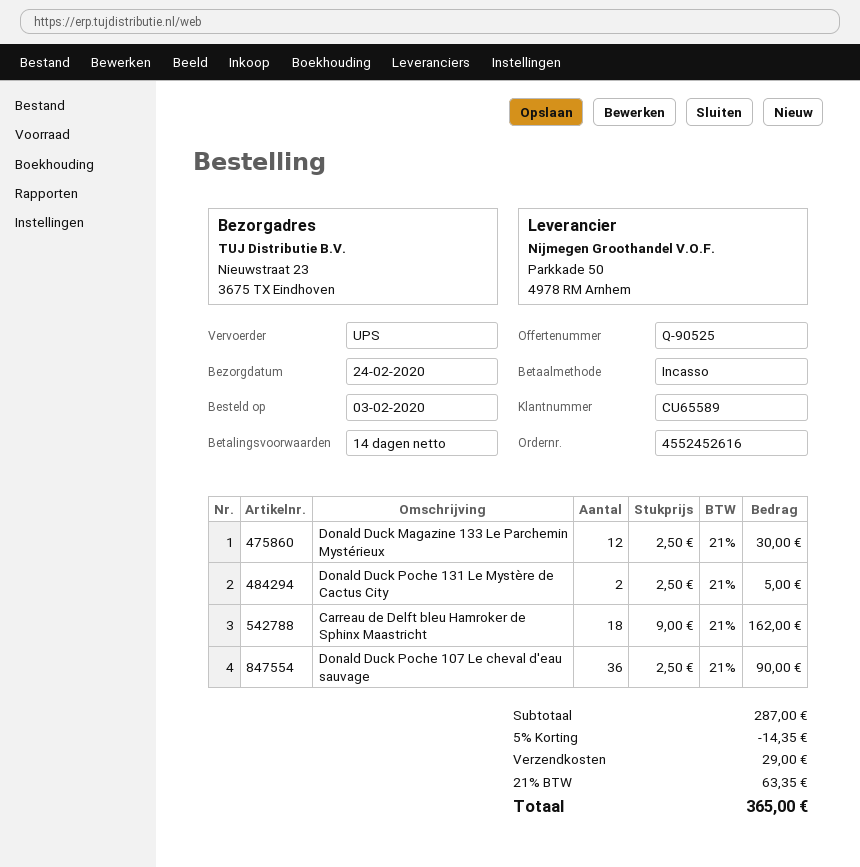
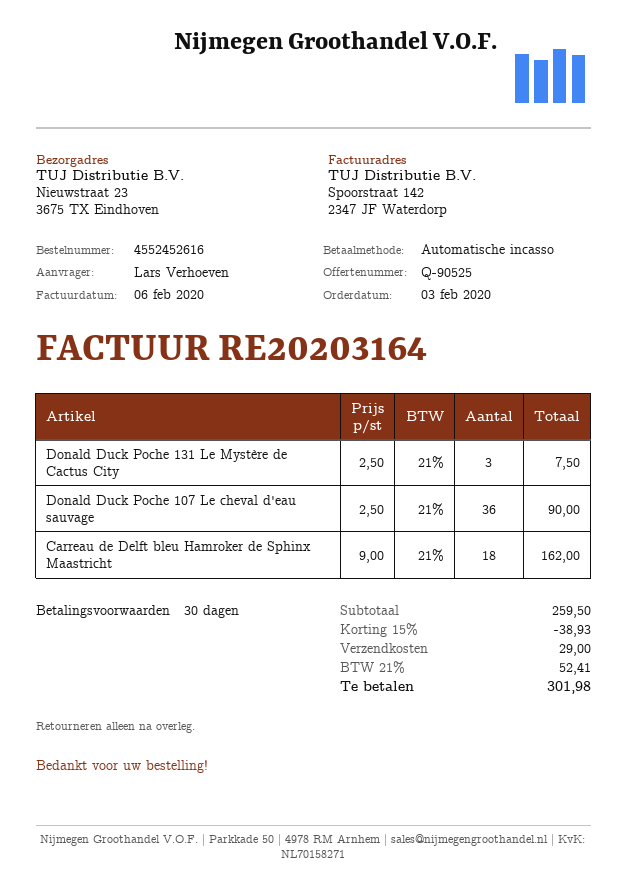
payment terms: 14 days -> 30 days
Donald Duck Magazine 133 Le Parchemin Mystérieux: 12 x 2.50 = 30.00 -> none
Donald Duck Poche 131 Le Mystère de Cactus City: 2 x 2.50 = 5.00 -> 3 x 2.50 = 7.50
subtotal: 287.00 -> 259.50
discount: 5% = 14.35 -> 15% = 38.93
tax: 21% = 63.35 -> 21% = 52.41
total: 365.00 -> 301.98

